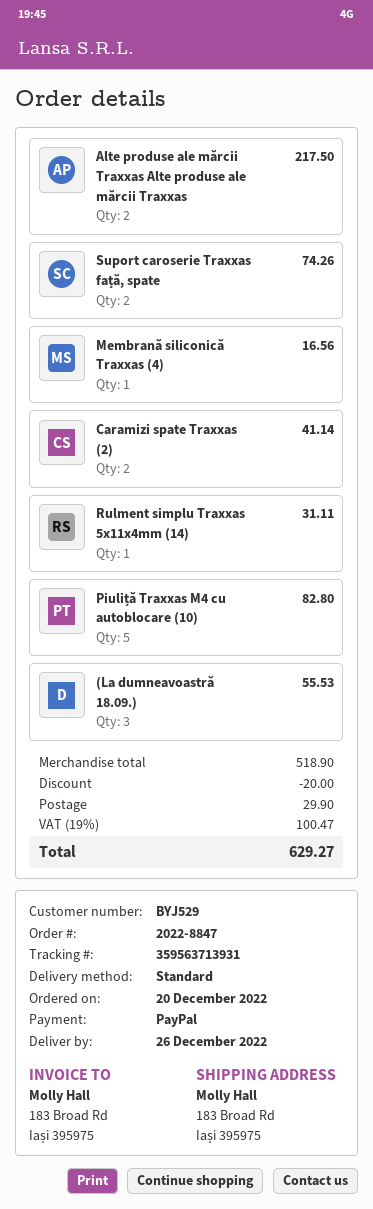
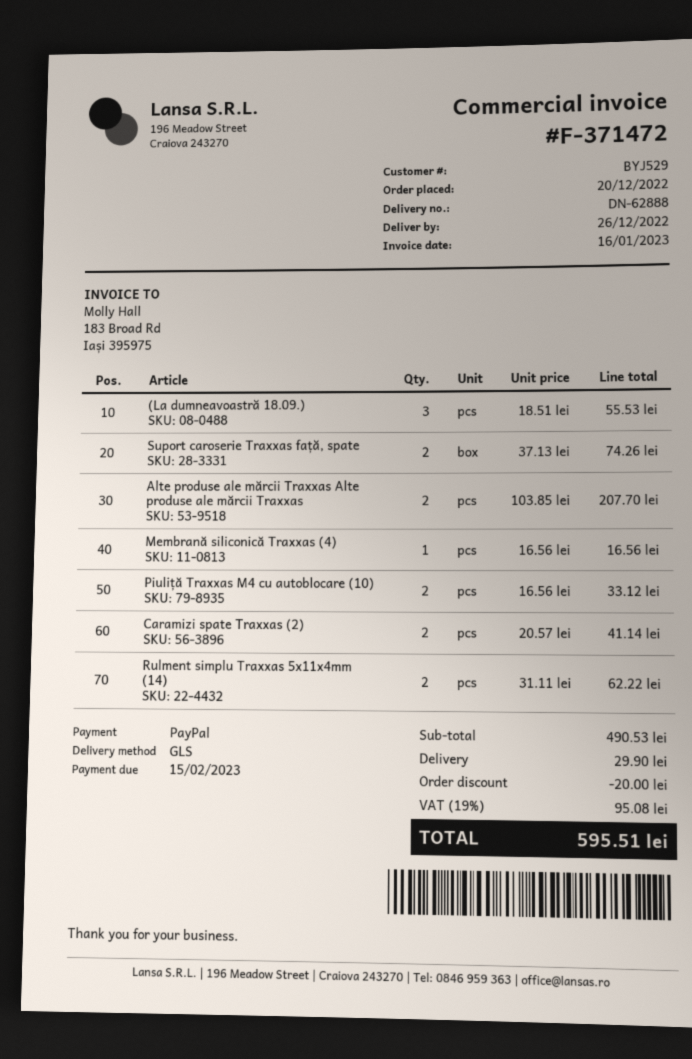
shipping method: standard -> GLS
Alte produse ale mărcii Traxxas Alte produse ale mărcii Traxxas: 2 for 217.50 -> 2 for 207.70
Rulment simplu Traxxas 5x11x4mm (14): 1 for 31.11 -> 2 for 62.22
Piuliță Traxxas M4 cu autoblocare (10): 5 for 82.80 -> 2 for 33.12
subtotal: 518.90 -> 490.53
tax: 19% = 100.47 -> 19% = 95.08
total: 629.27 -> 595.51

